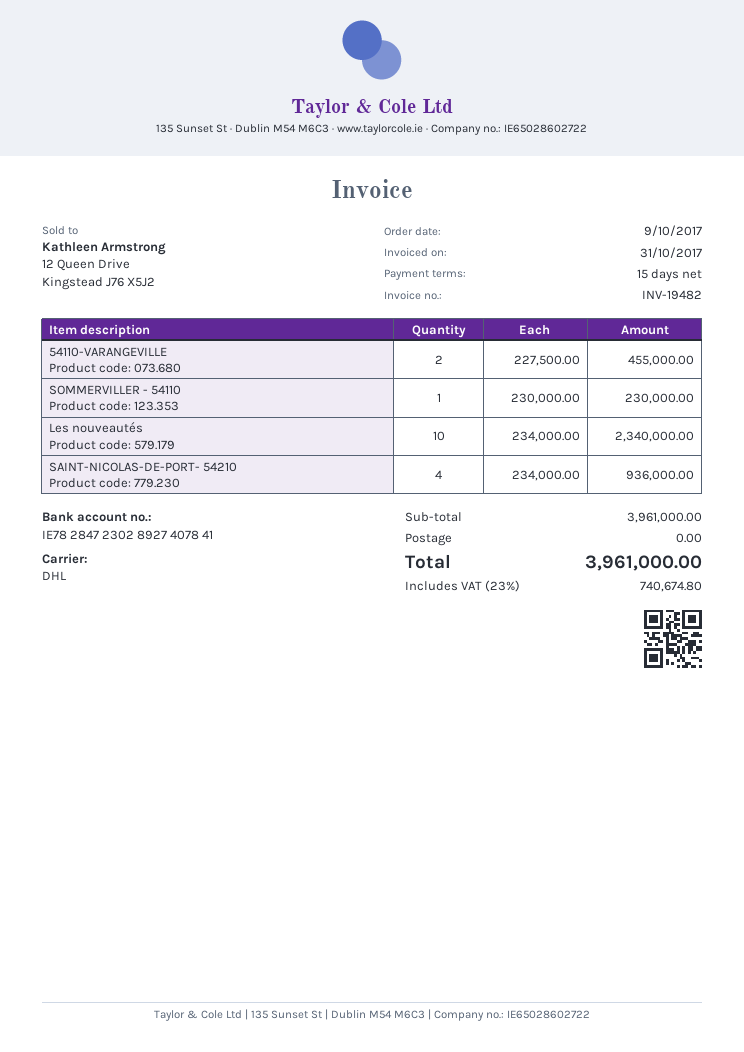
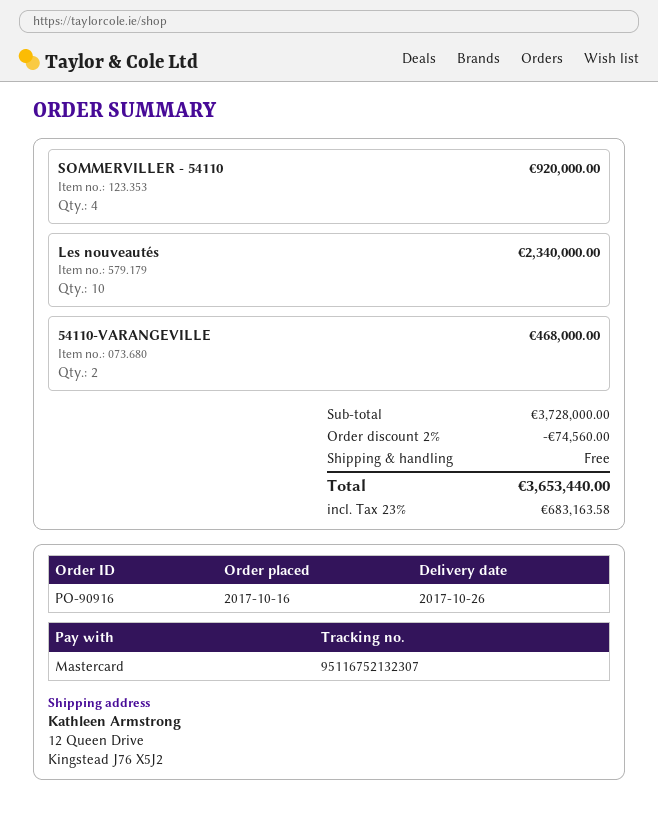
order date: 2017-10-09 -> 2017-10-16
54110-VARANGEVILLE: 2 for 455000.00 -> 2 for 468000.00
SOMMERVILLER - 54110: 1 for 230000.00 -> 4 for 920000.00
SAINT-NICOLAS-DE-PORT- 54210: 4 for 936000.00 -> none
subtotal: 3961000.00 -> 3728000.00
discount: none -> 2% = 74560.00
tax: 23% = 740674.80 -> 23% = 683163.58
total: 3961000.00 -> 3653440.00

